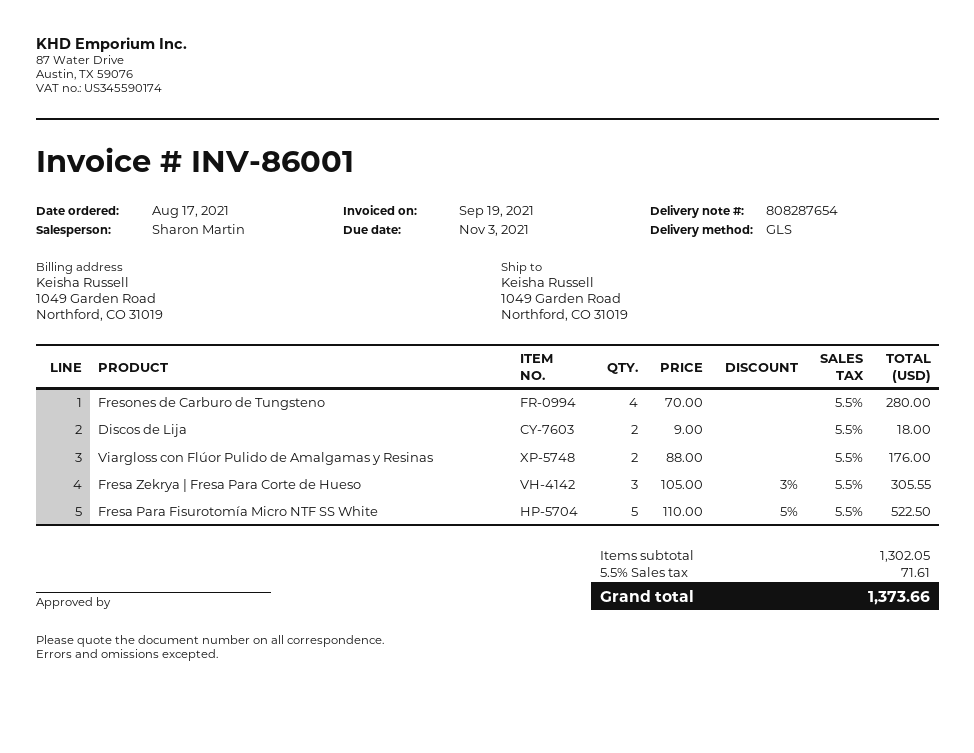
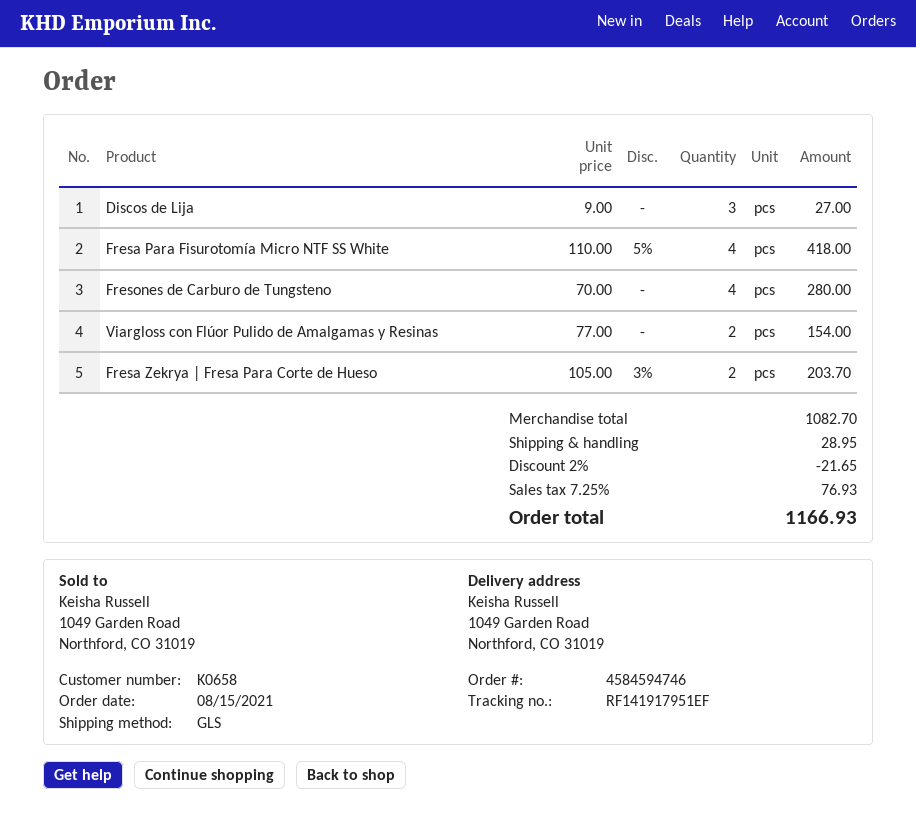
order date: 2021-08-17 -> 2021-08-15
Discos de Lija: 2 x 9.00 = 18.00 -> 3 x 9.00 = 27.00
Viargloss con Flúor Pulido de Amalgamas y Resinas: 2 x 88.00 = 176.00 -> 2 x 77.00 = 154.00
Fresa Zekrya | Fresa Para Corte de Hueso: 3 x 105.00 - 3% = 305.55 -> 2 x 105.00 - 3% = 203.70
Fresa Para Fisurotomía Micro NTF SS White: 5 x 110.00 - 5% = 522.50 -> 4 x 110.00 - 5% = 418.00
subtotal: 1302.05 -> 1082.70
discount: none -> 2% = 21.65
shipping: none -> 28.95
tax: 5.5% = 71.61 -> 7.25% = 76.93
total: 1373.66 -> 1166.93

